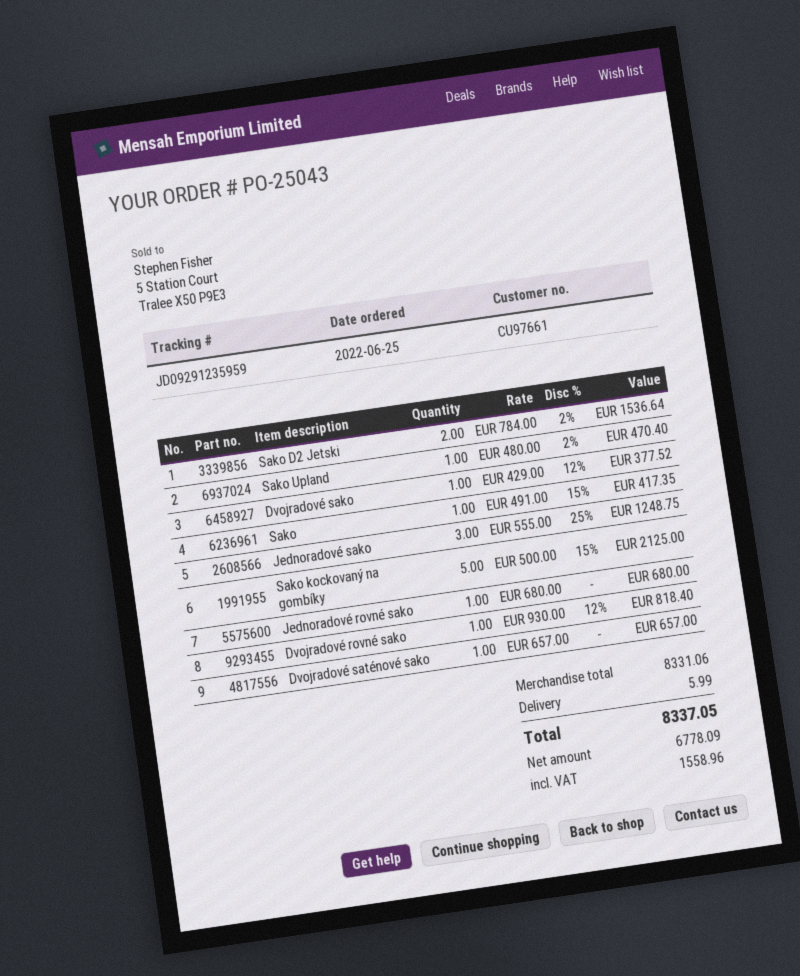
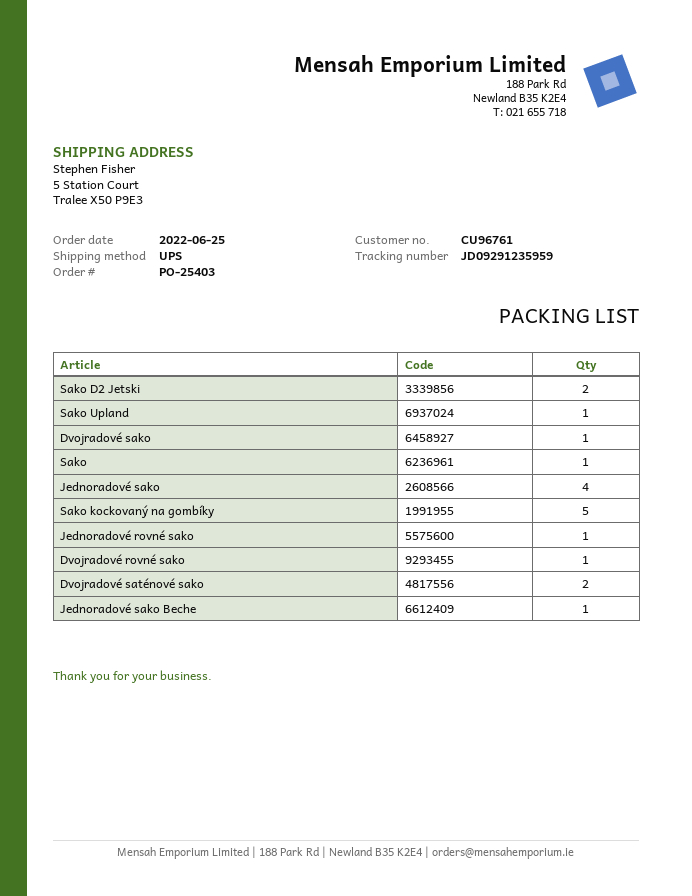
order number: PO-25043 -> PO-25403
customer number: CU97661 -> CU96761
Jednoradové sako: 3 -> 4
Dvojradové saténové sako: 1 -> 2
Jednoradové sako Beche: none -> 1

